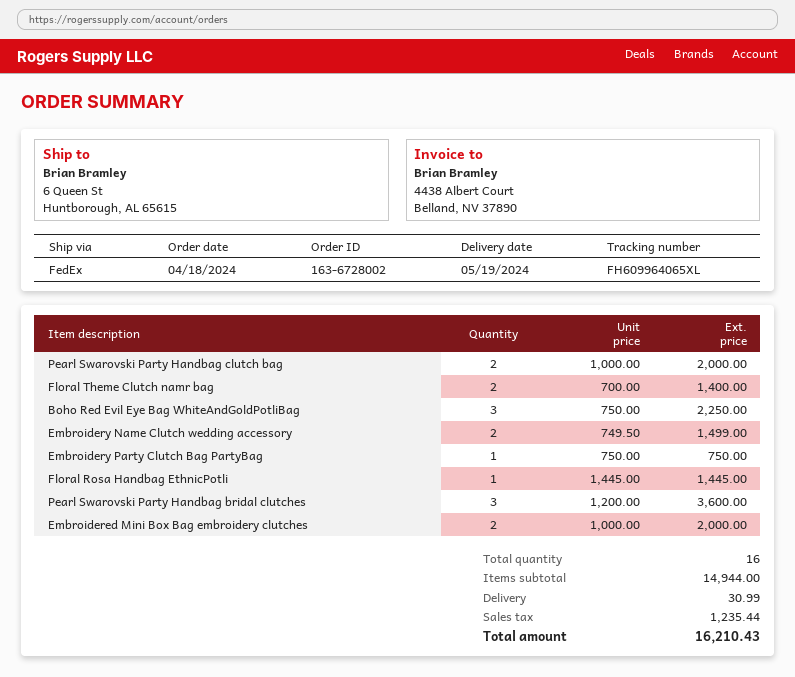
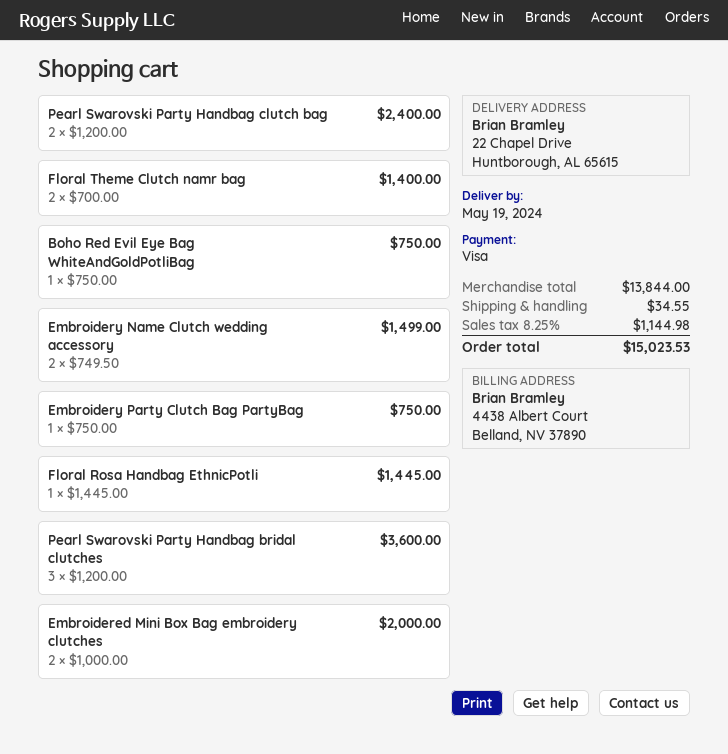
ship to: 6 Queen St, Huntborough, AL 65615 -> 22 Chapel Drive, Huntborough, AL 65615
Pearl Swarovski Party Handbag clutch bag: 2 x 1000.00 = 2000.00 -> 2 x 1200.00 = 2400.00
Boho Red Evil Eye Bag WhiteAndGoldPotliBag: 3 x 750.00 = 2250.00 -> 1 x 750.00 = 750.00
subtotal: 14944.00 -> 13844.00
shipping: 30.99 -> 34.55
tax: 1235.44 -> 1144.98
total: 16210.43 -> 15023.53

